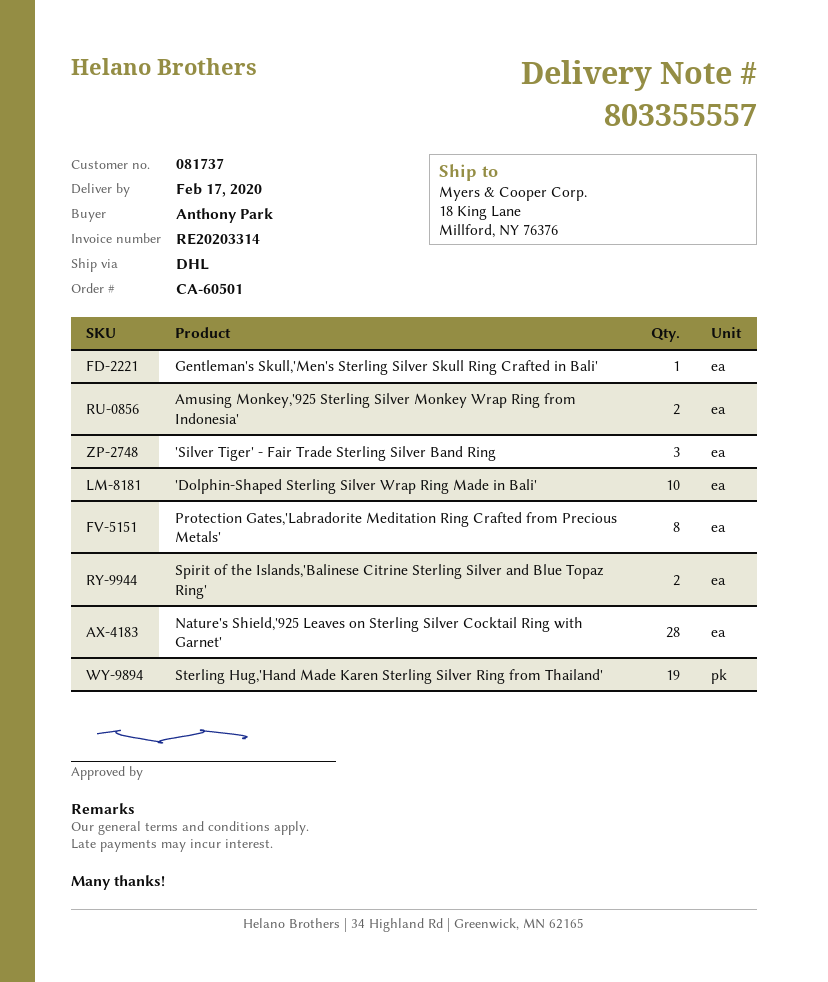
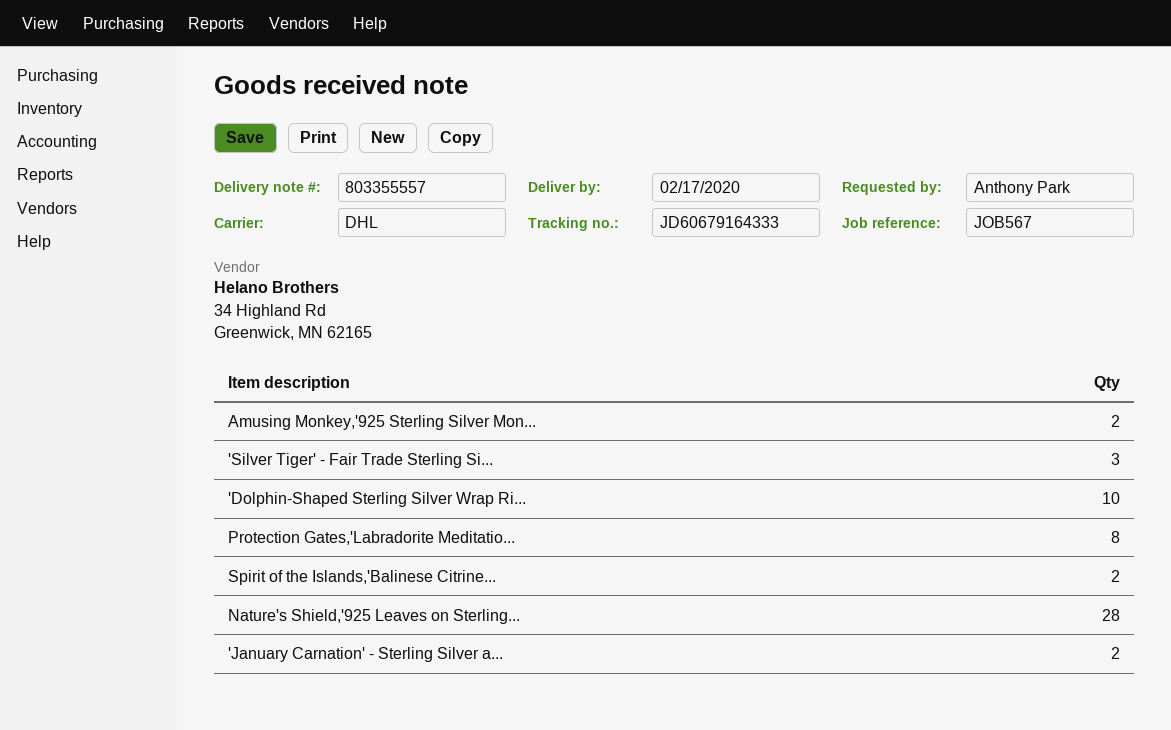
Gentleman's Skull,'Men's Sterling Silver Skull Ring Crafted in Bali': 1 -> none
Sterling Hug,'Hand Made Karen Sterling Silver Ring from Thailand': 19 -> none
'January Carnation' - Sterling Silver a...: none -> 2

